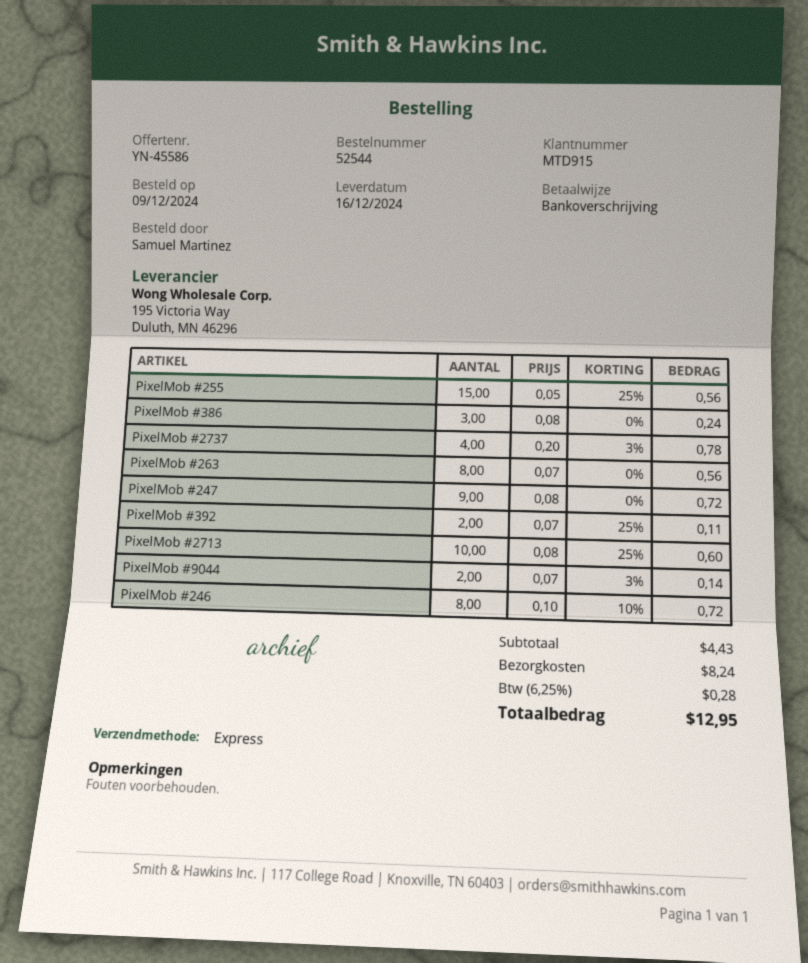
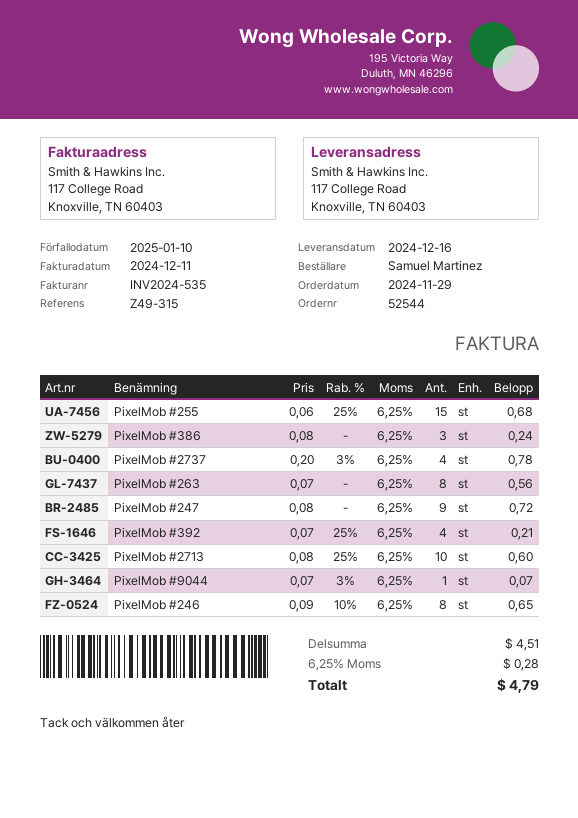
order date: 2024-12-09 -> 2024-11-29
PixelMob #255: 15 x 0.05 - 25% = 0.56 -> 15 x 0.06 - 25% = 0.68
PixelMob #392: 2 x 0.07 - 25% = 0.11 -> 4 x 0.07 - 25% = 0.21
PixelMob #9044: 2 x 0.07 - 3% = 0.14 -> 1 x 0.07 - 3% = 0.07
PixelMob #246: 8 x 0.10 - 10% = 0.72 -> 8 x 0.09 - 10% = 0.65
subtotal: 4.43 -> 4.51
shipping: 8.24 -> none
total: 12.95 -> 4.79

